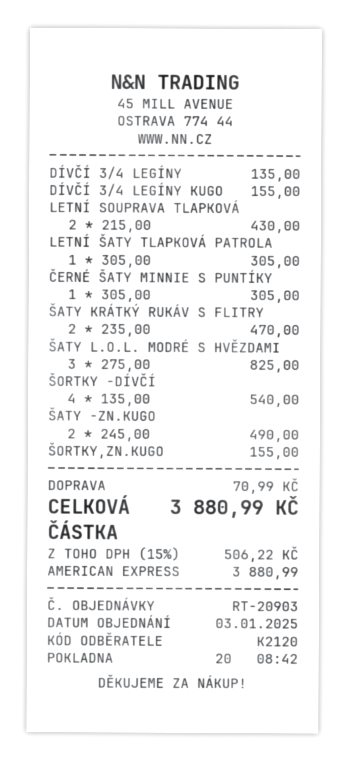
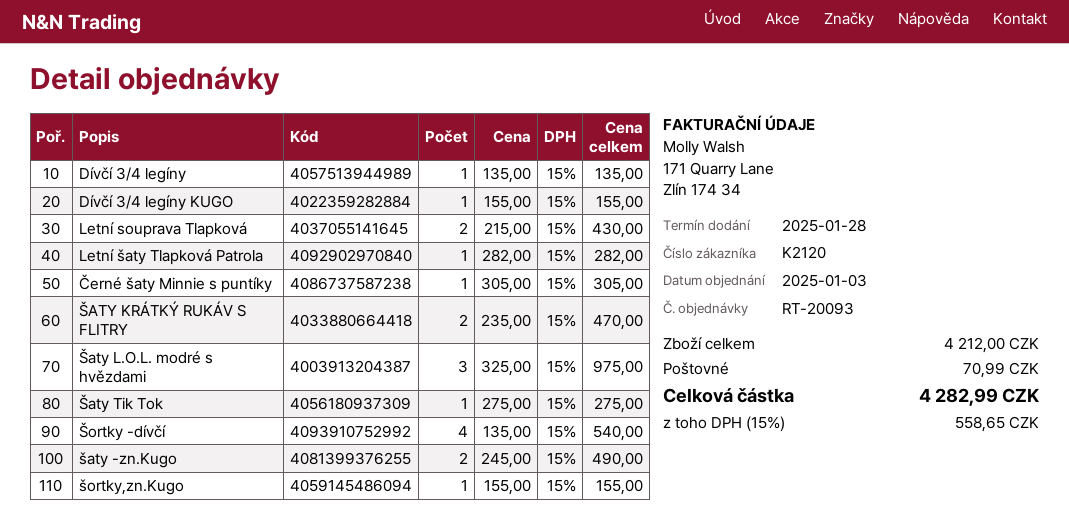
order number: RT-20903 -> RT-20093
LETNÍ ŠATY TLAPKOVÁ PATROLA: 1 x 305.00 = 305.00 -> 1 x 282.00 = 282.00
ŠATY L.O.L. MODRÉ S HVĚZDAMI: 3 x 275.00 = 825.00 -> 3 x 325.00 = 975.00
Šaty Tik Tok: none -> 1 x 275.00 = 275.00
tax: 15% = 506.22 -> 15% = 558.65
total: 3880.99 -> 4282.99

